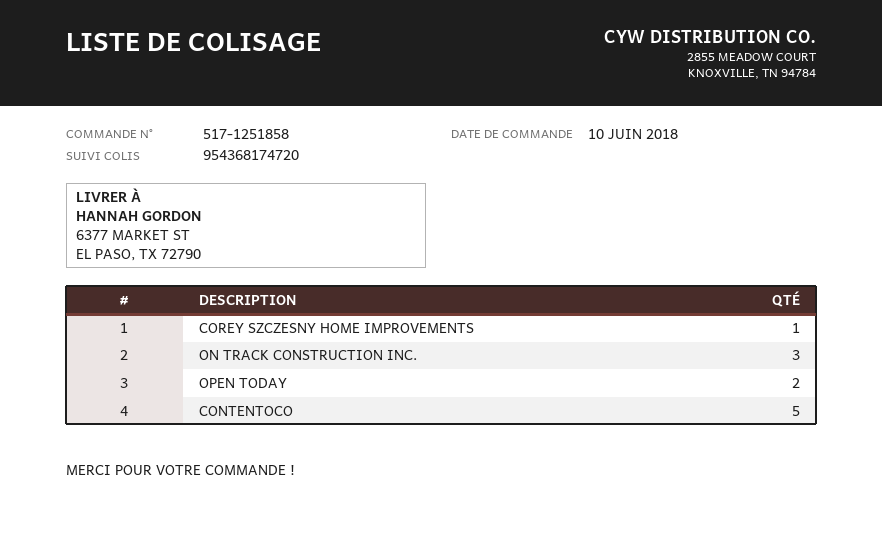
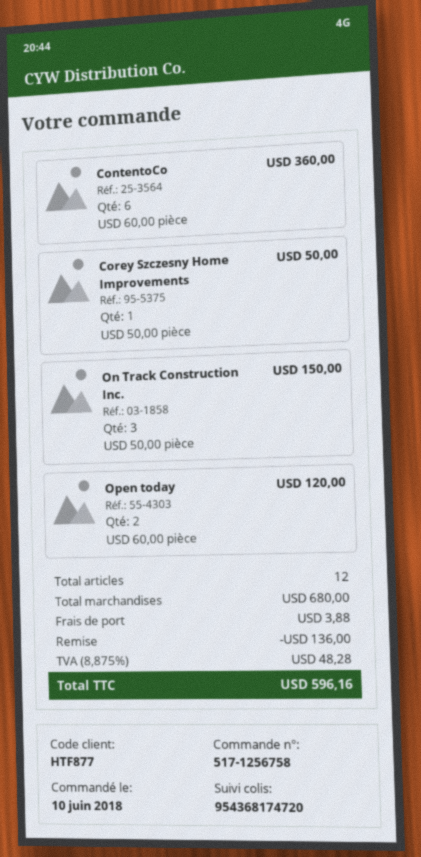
order number: 517-1251858 -> 517-1256758
CONTENTOCO: 5 -> 6

